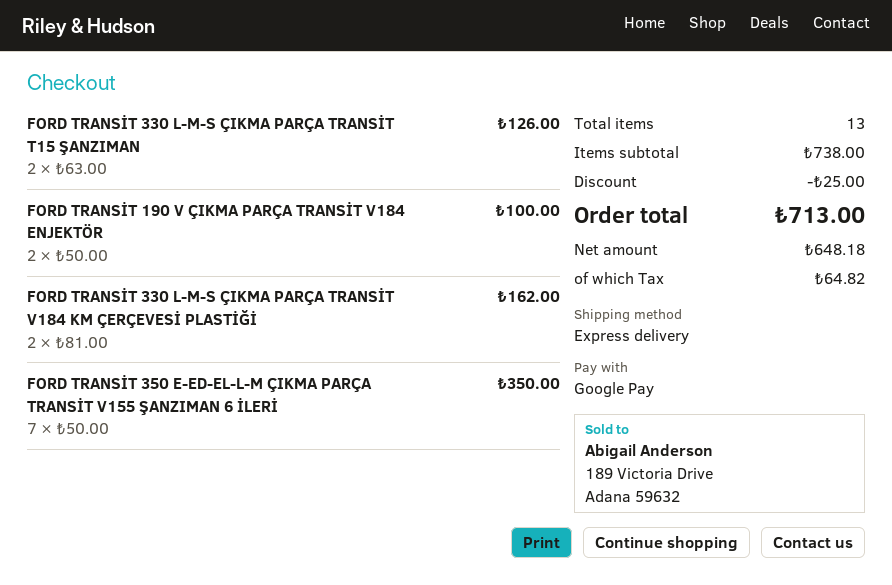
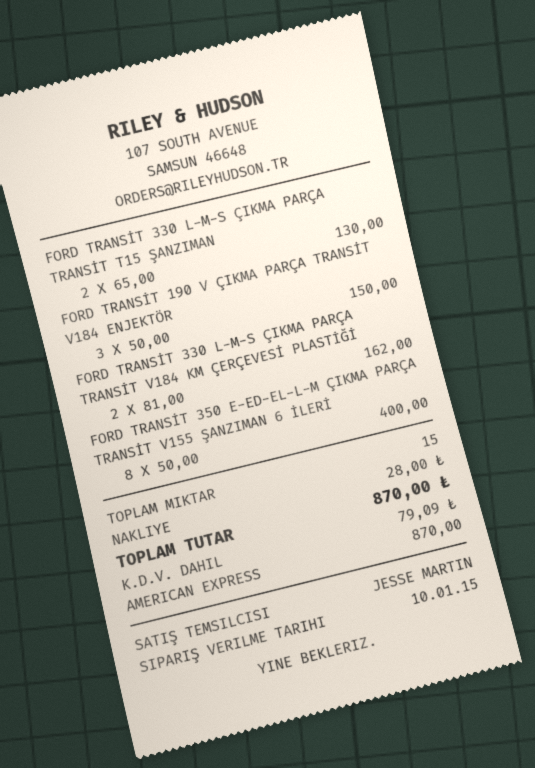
payment method: Google Pay -> American Express
FORD TRANSİT 330 L-M-S ÇIKMA PARÇA TRANSİT T15 ŞANZIMAN: 2 x 63.00 = 126.00 -> 2 x 65.00 = 130.00
FORD TRANSİT 190 V ÇIKMA PARÇA TRANSİT V184 ENJEKTÖR: 2 x 50.00 = 100.00 -> 3 x 50.00 = 150.00
FORD TRANSİT 350 E-ED-EL-L-M ÇIKMA PARÇA TRANSİT V155 ŞANZIMAN 6 İLERİ: 7 x 50.00 = 350.00 -> 8 x 50.00 = 400.00
total quantity: 13 -> 15
discount: 25.00 -> none
shipping: none -> 28.00
tax: 64.82 -> 79.09
total: 713.00 -> 870.00

